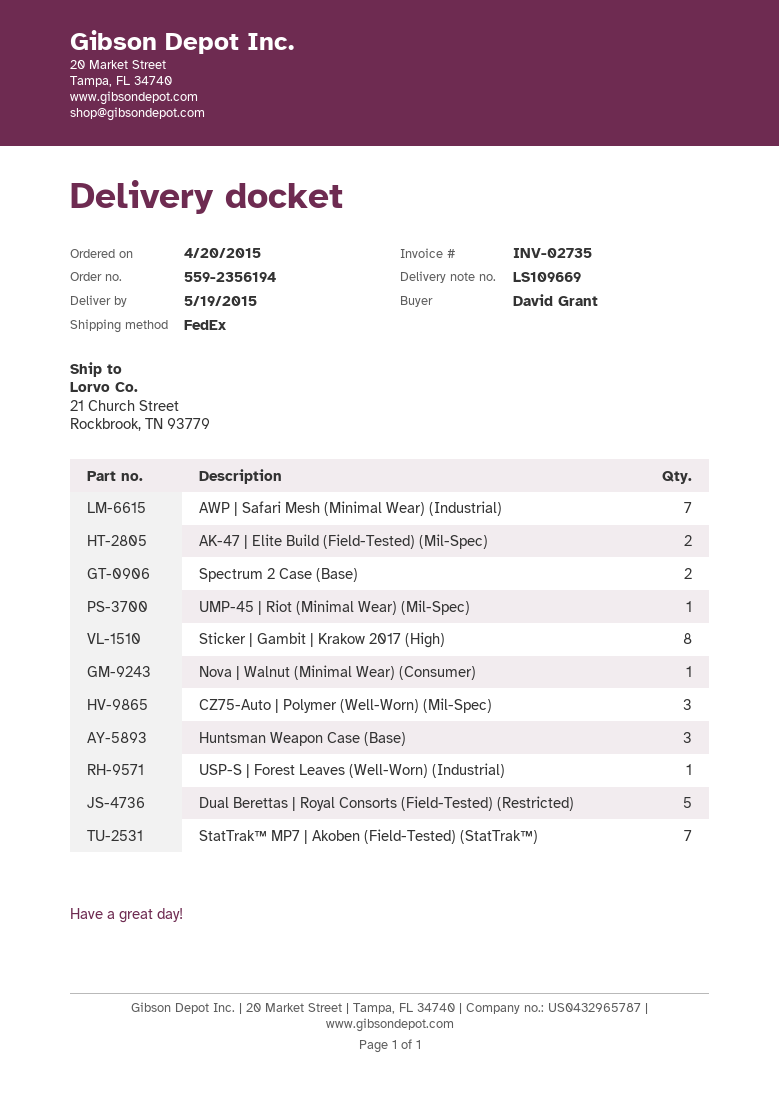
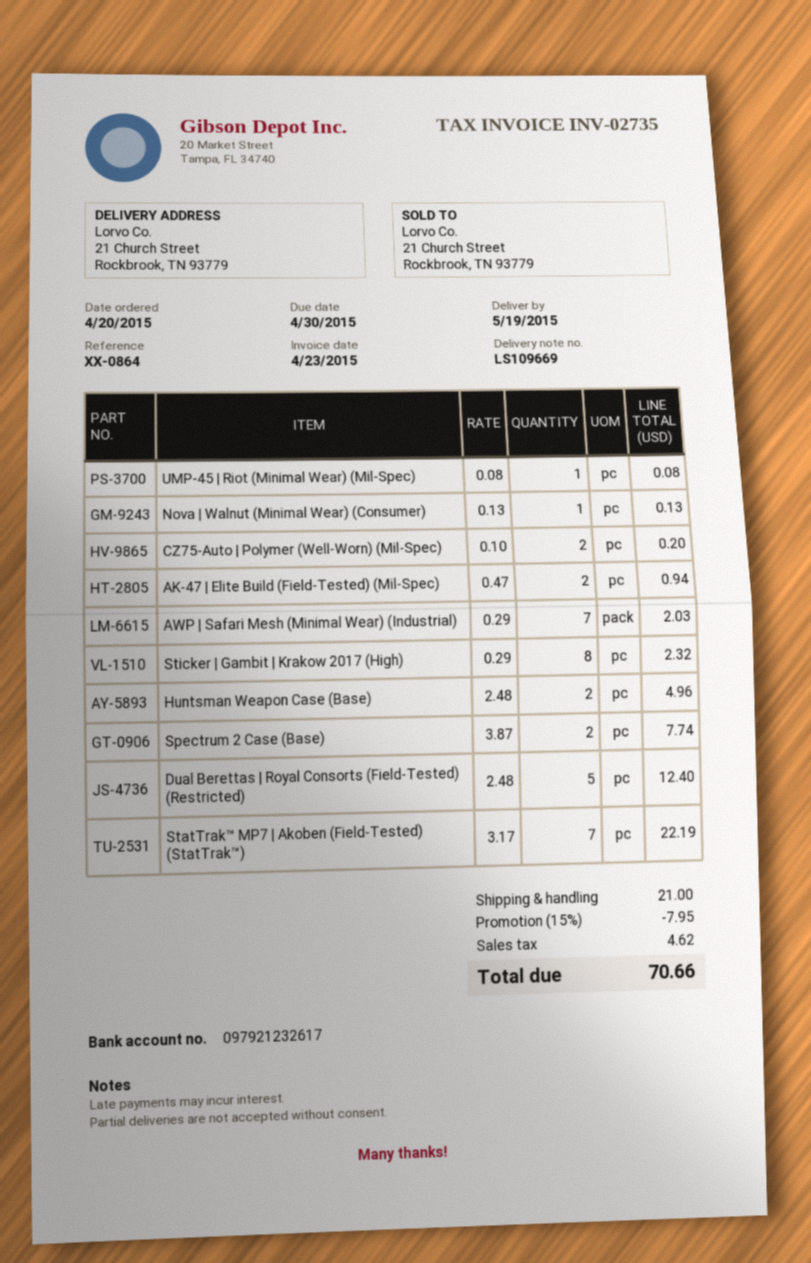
CZ75-Auto | Polymer (Well-Worn) (Mil-Spec): 3 -> 2
Huntsman Weapon Case (Base): 3 -> 2
USP-S | Forest Leaves (Well-Worn) (Industrial): 1 -> none

